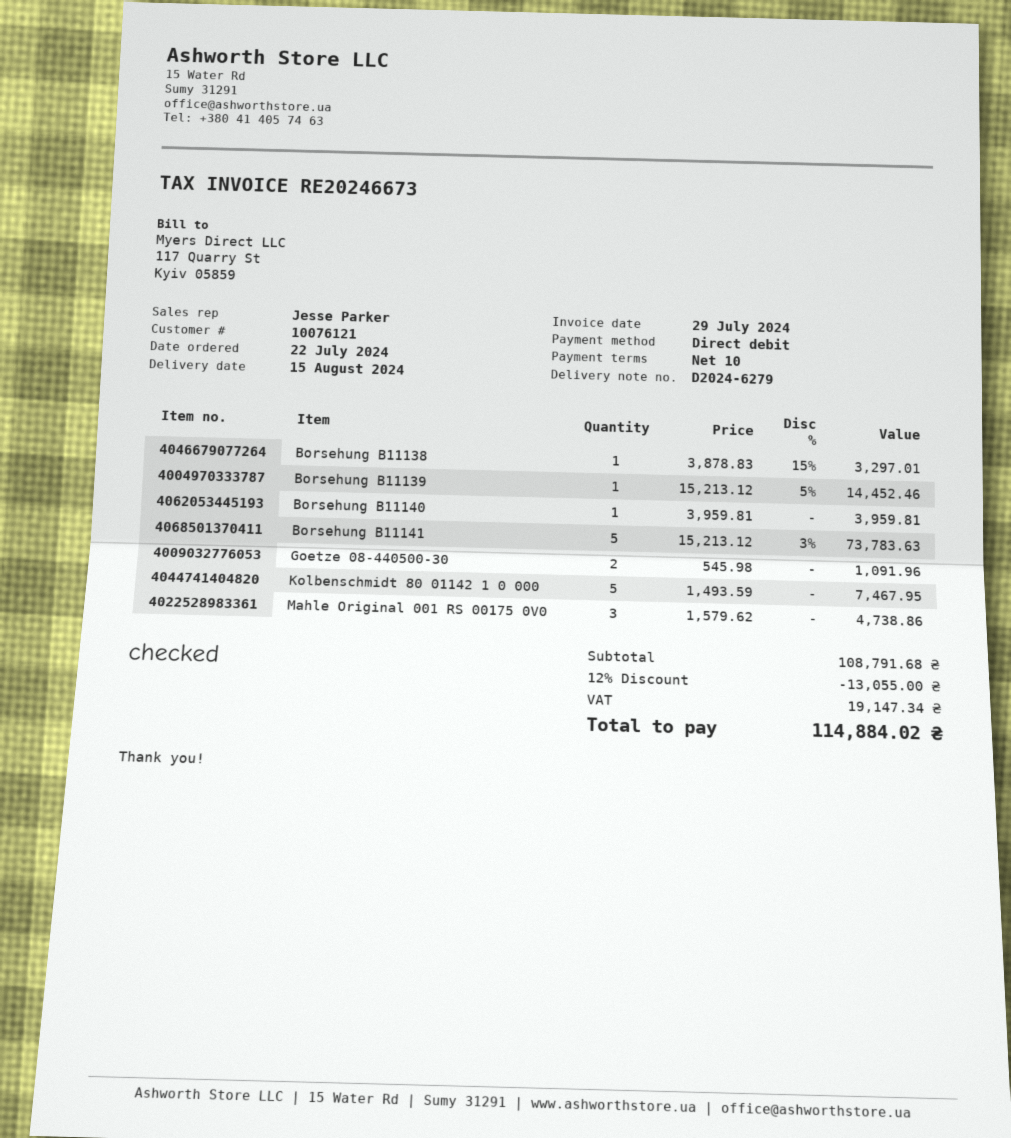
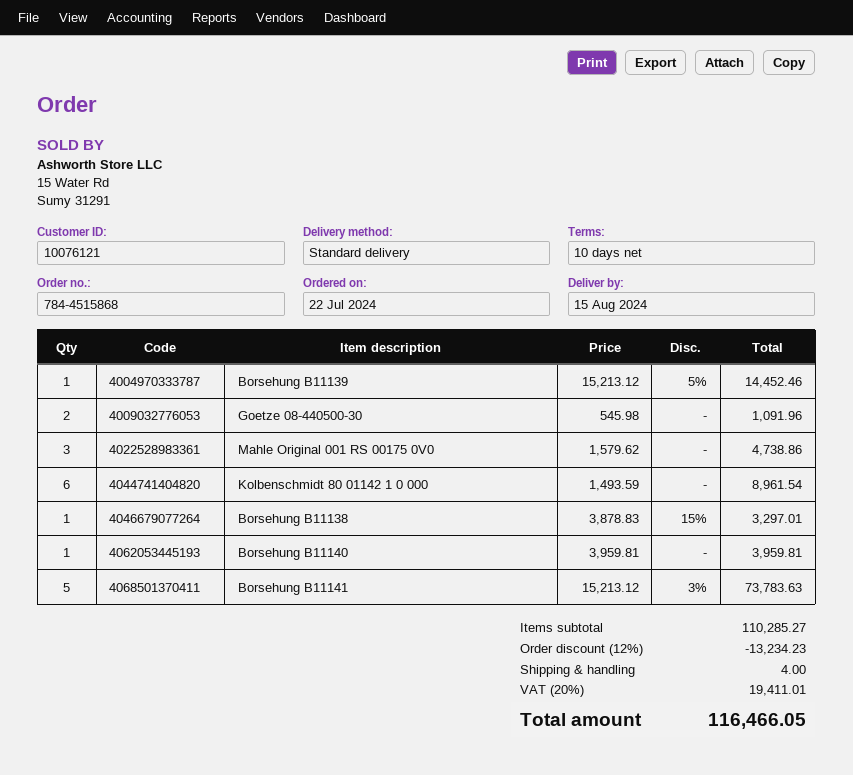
Kolbenschmidt 80 01142 1 0 000: 5 x 1493.59 = 7467.95 -> 6 x 1493.59 = 8961.54
subtotal: 108791.68 -> 110285.27
discount: 12% = 13055.00 -> 12% = 13234.23
shipping: none -> 4.00
tax: 19147.34 -> 19411.01
total: 114884.02 -> 116466.05

